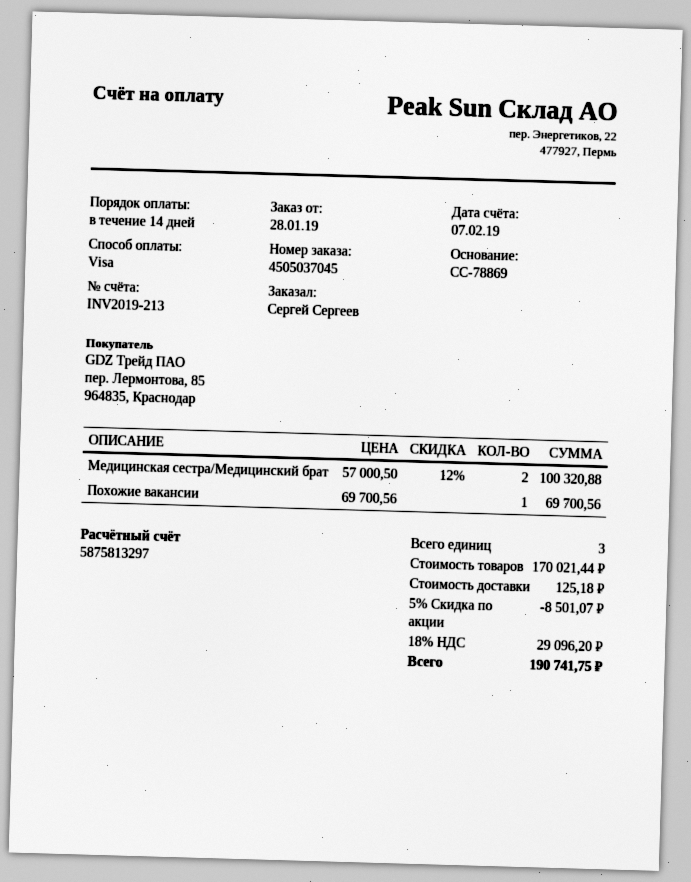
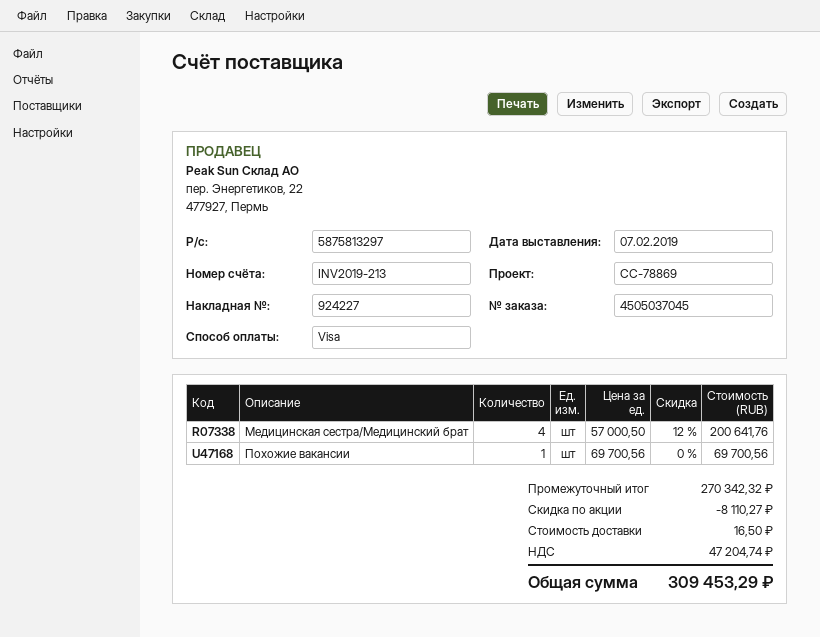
Медицинская сестра/Медицинский брат: 2 x 57000.50 - 12% = 100320.88 -> 4 x 57000.50 - 12% = 200641.76
subtotal: 170021.44 -> 270342.32
discount: 8501.07 -> 8110.27
shipping: 125.18 -> 16.50
tax: 29096.20 -> 47204.74
total: 190741.75 -> 309453.29

